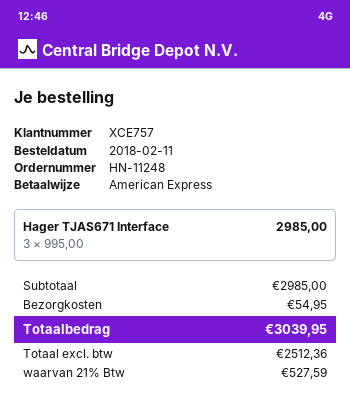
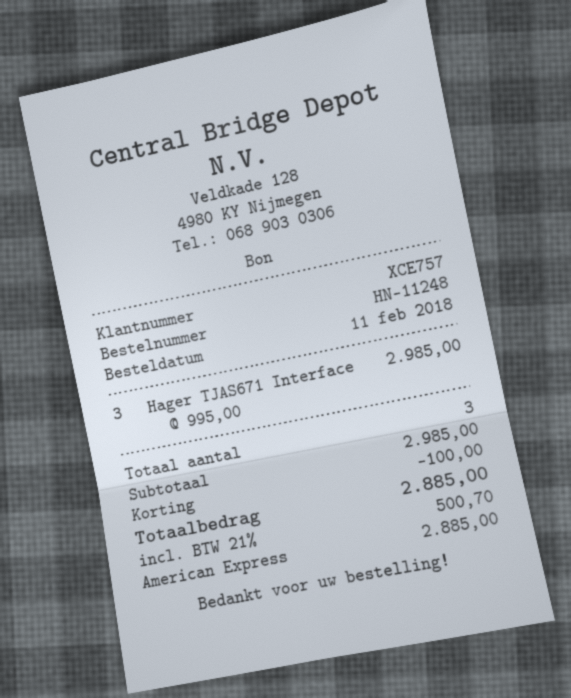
discount: none -> 100.00
shipping: 54.95 -> none
tax: 21% = 527.59 -> 21% = 500.70
total: 3039.95 -> 2885.00

